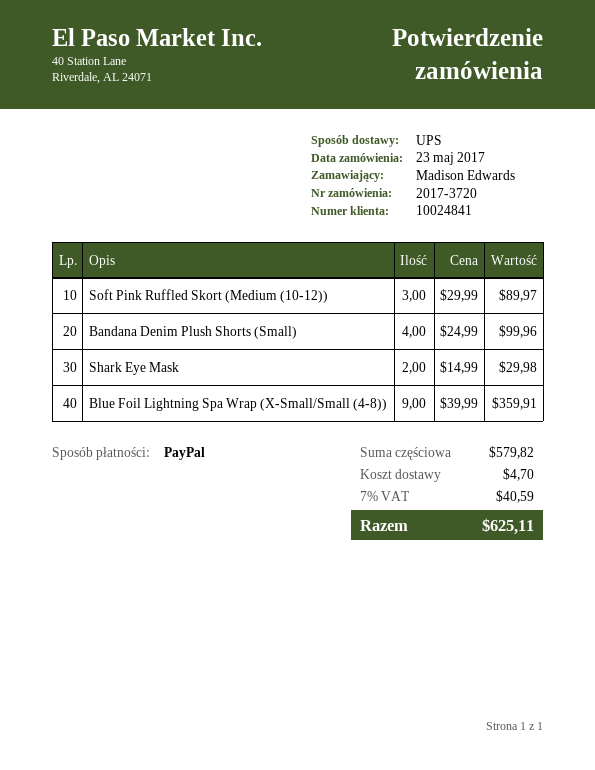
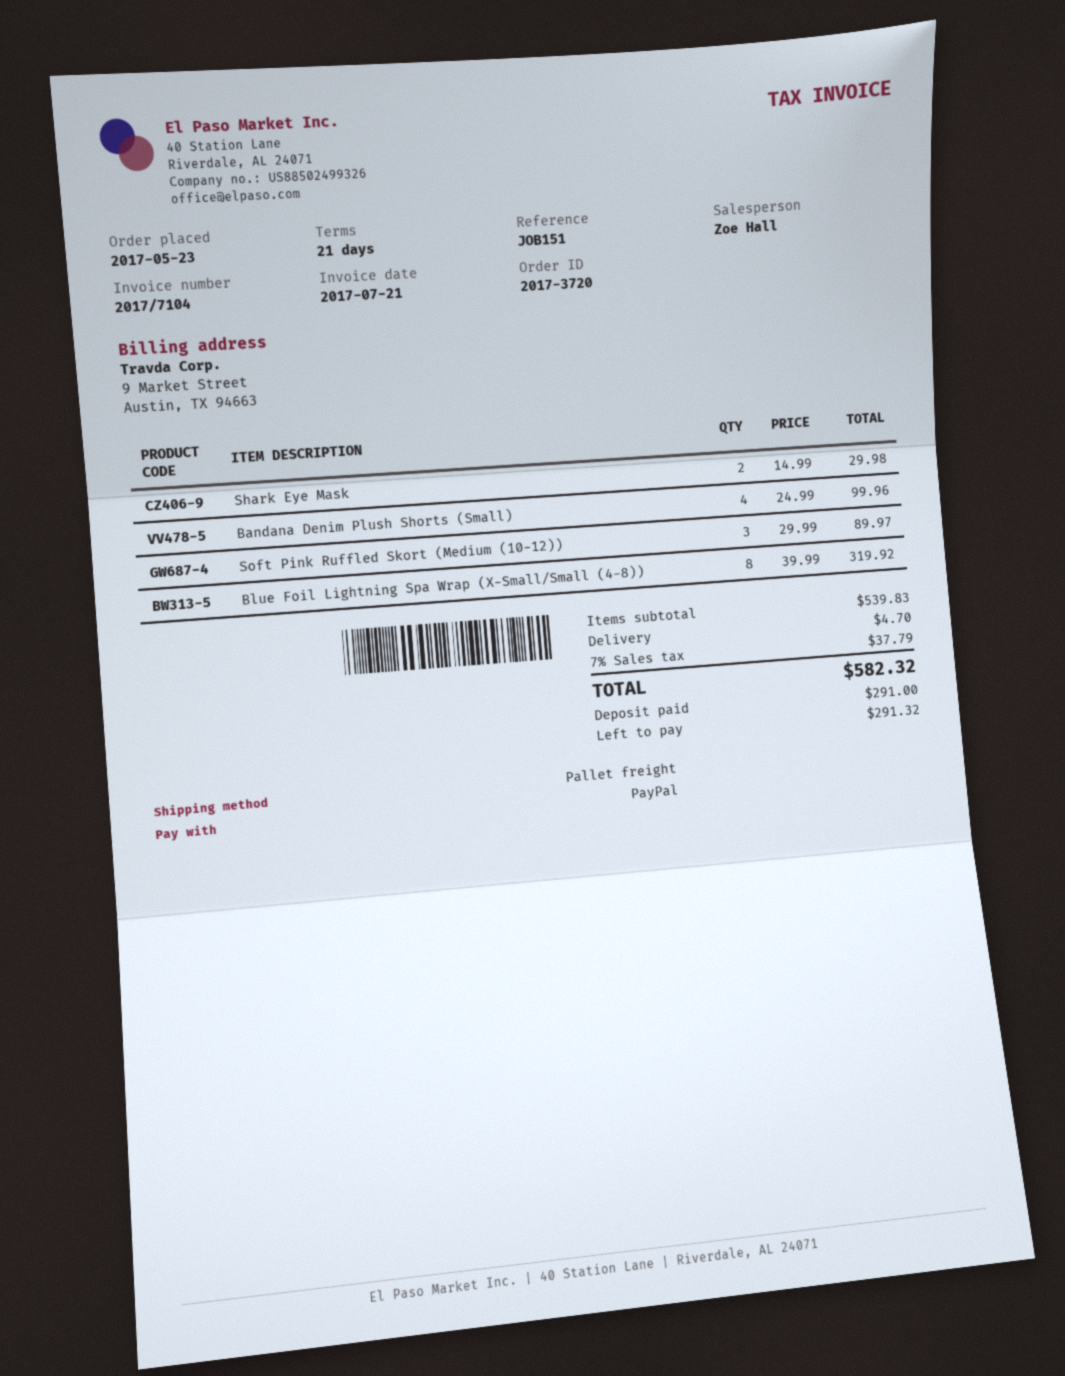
shipping method: UPS -> pallet freight
Blue Foil Lightning Spa Wrap (X-Small/Small (4-8)): 9 x 39.99 = 359.91 -> 8 x 39.99 = 319.92
subtotal: 579.82 -> 539.83
tax: 7% = 40.59 -> 7% = 37.79
total: 625.11 -> 582.32

